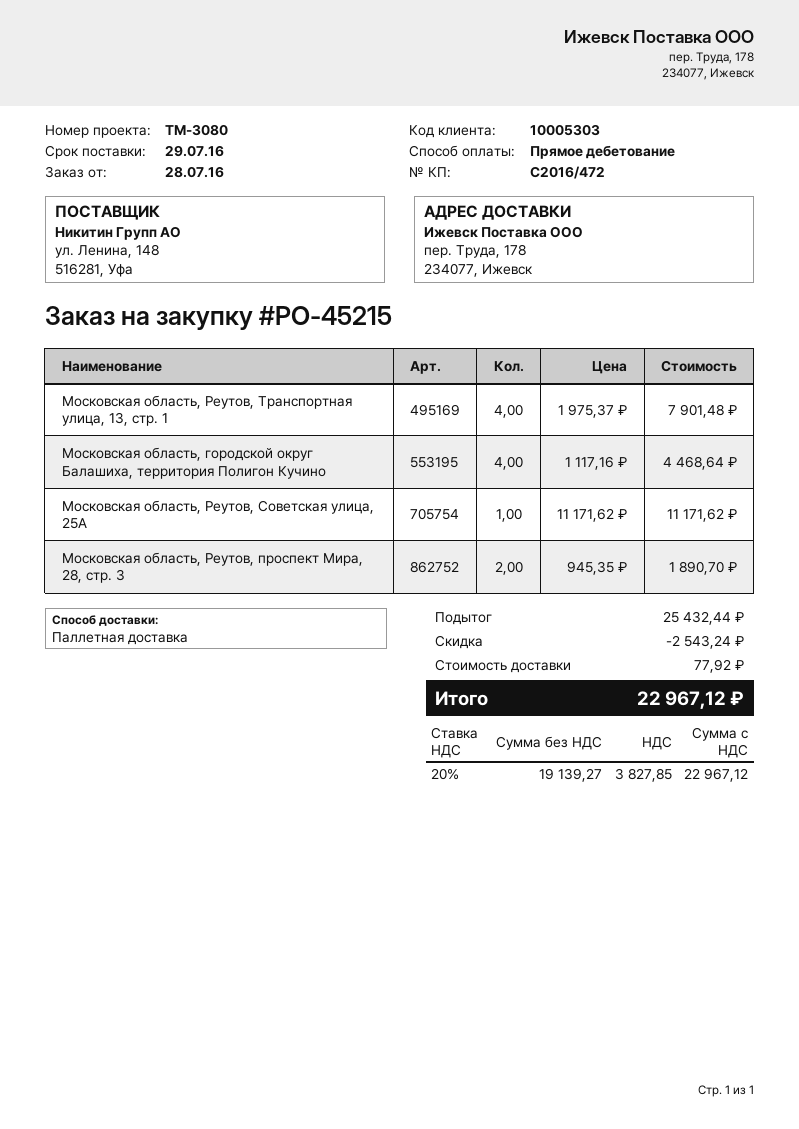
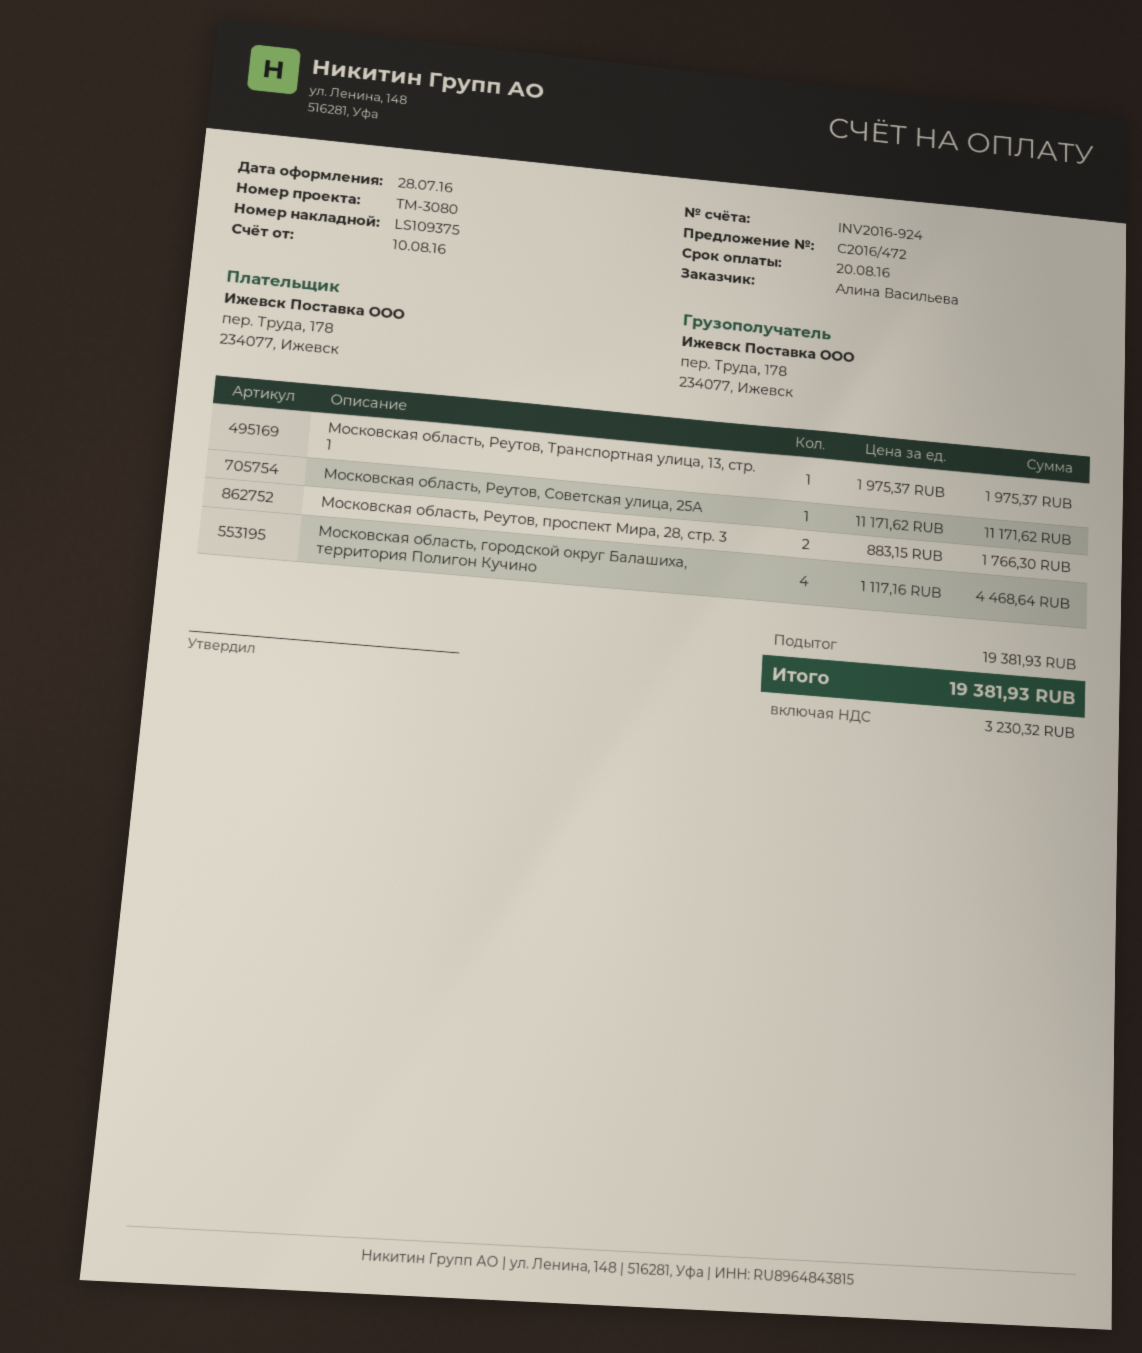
Московская область, Реутов, Транспортная улица, 13, стр. 1: 4 x 1975.37 = 7901.48 -> 1 x 1975.37 = 1975.37
Московская область, Реутов, проспект Мира, 28, стр. 3: 2 x 945.35 = 1890.70 -> 2 x 883.15 = 1766.30
subtotal: 25432.44 -> 19381.93
discount: 2543.24 -> none
shipping: 77.92 -> none
tax: 3827.85 -> 3230.32
total: 22967.12 -> 19381.93

